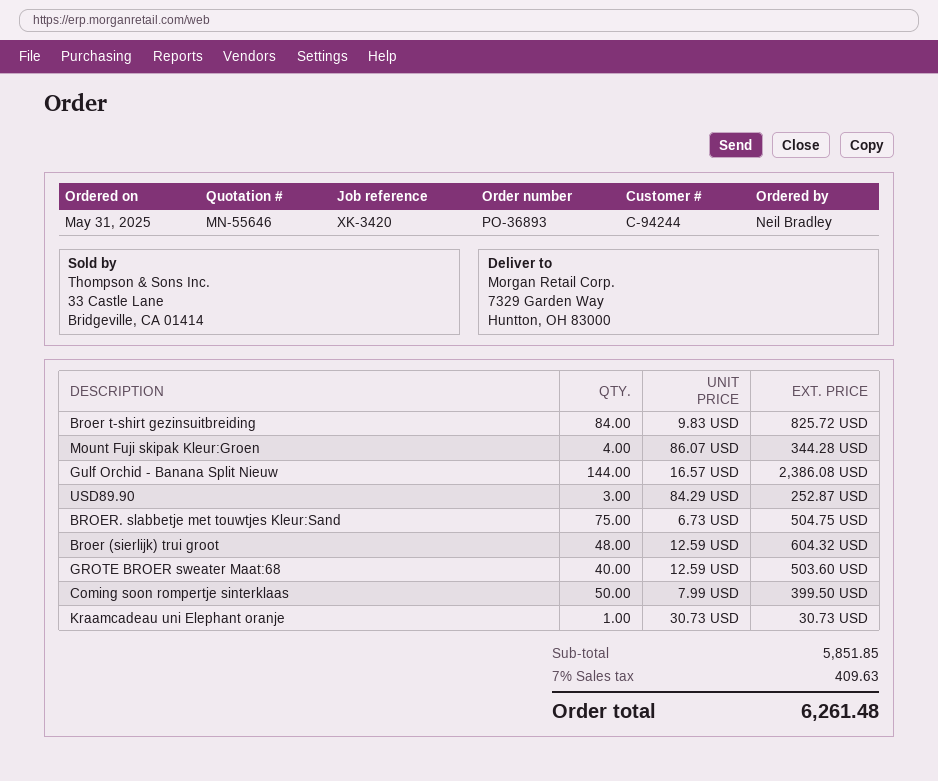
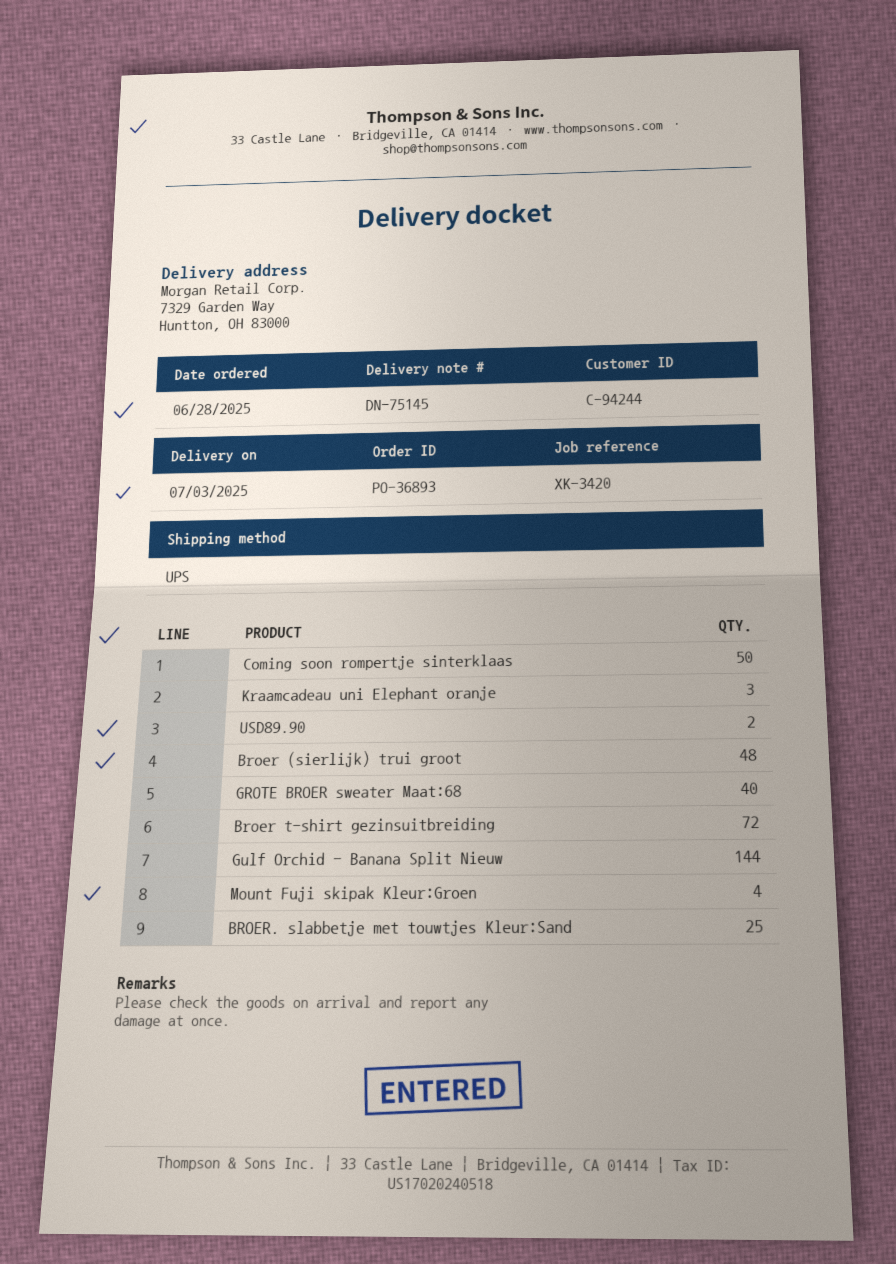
order date: 2025-05-31 -> 2025-06-28
Broer t-shirt gezinsuitbreiding: 84 -> 72
USD89.90: 3 -> 2
BROER. slabbetje met touwtjes Kleur:Sand: 75 -> 25
Kraamcadeau uni Elephant oranje: 1 -> 3

